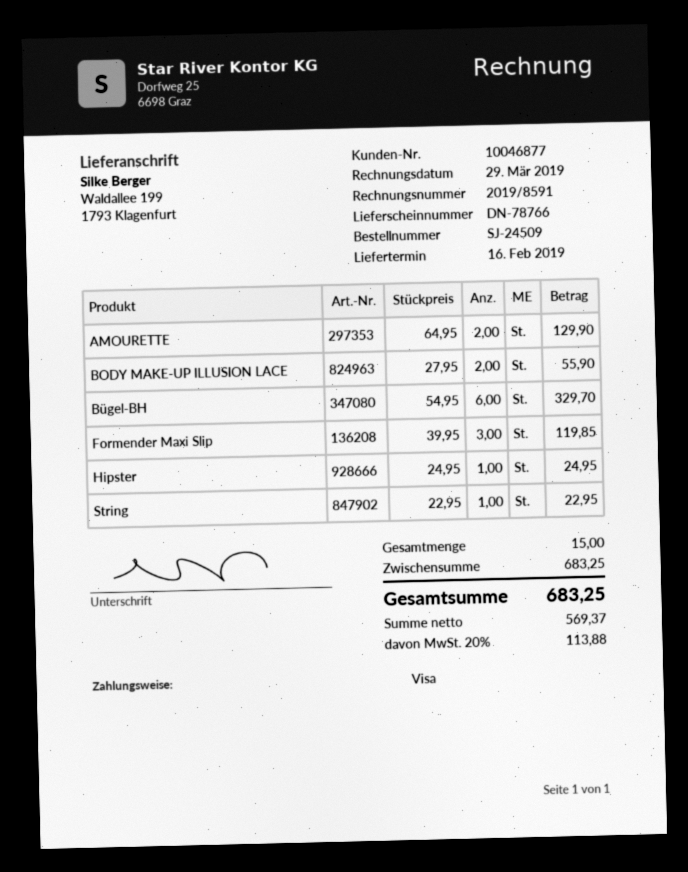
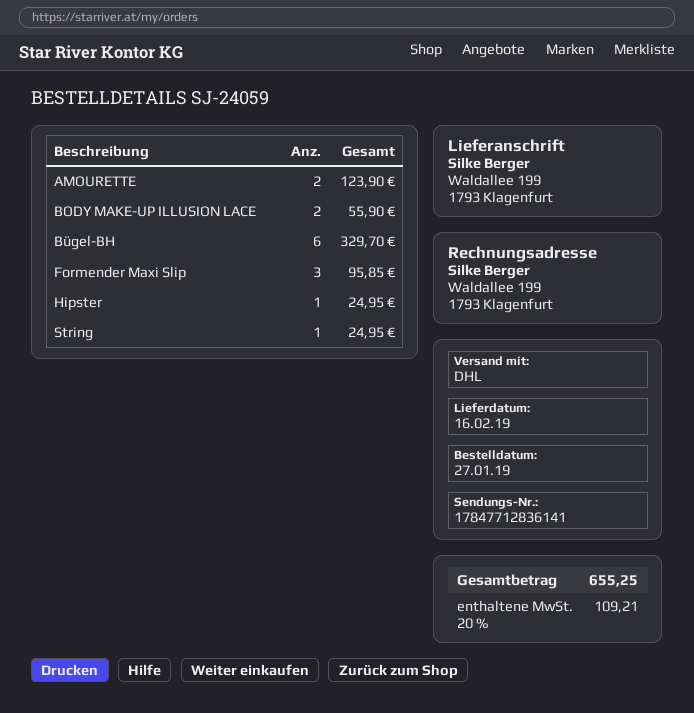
order number: SJ-24509 -> SJ-24059
AMOURETTE: 2 for 129.90 -> 2 for 123.90
Formender Maxi Slip: 3 for 119.85 -> 3 for 95.85
String: 1 for 22.95 -> 1 for 24.95
tax: 20% = 113.88 -> 20% = 109.21
total: 683.25 -> 655.25

